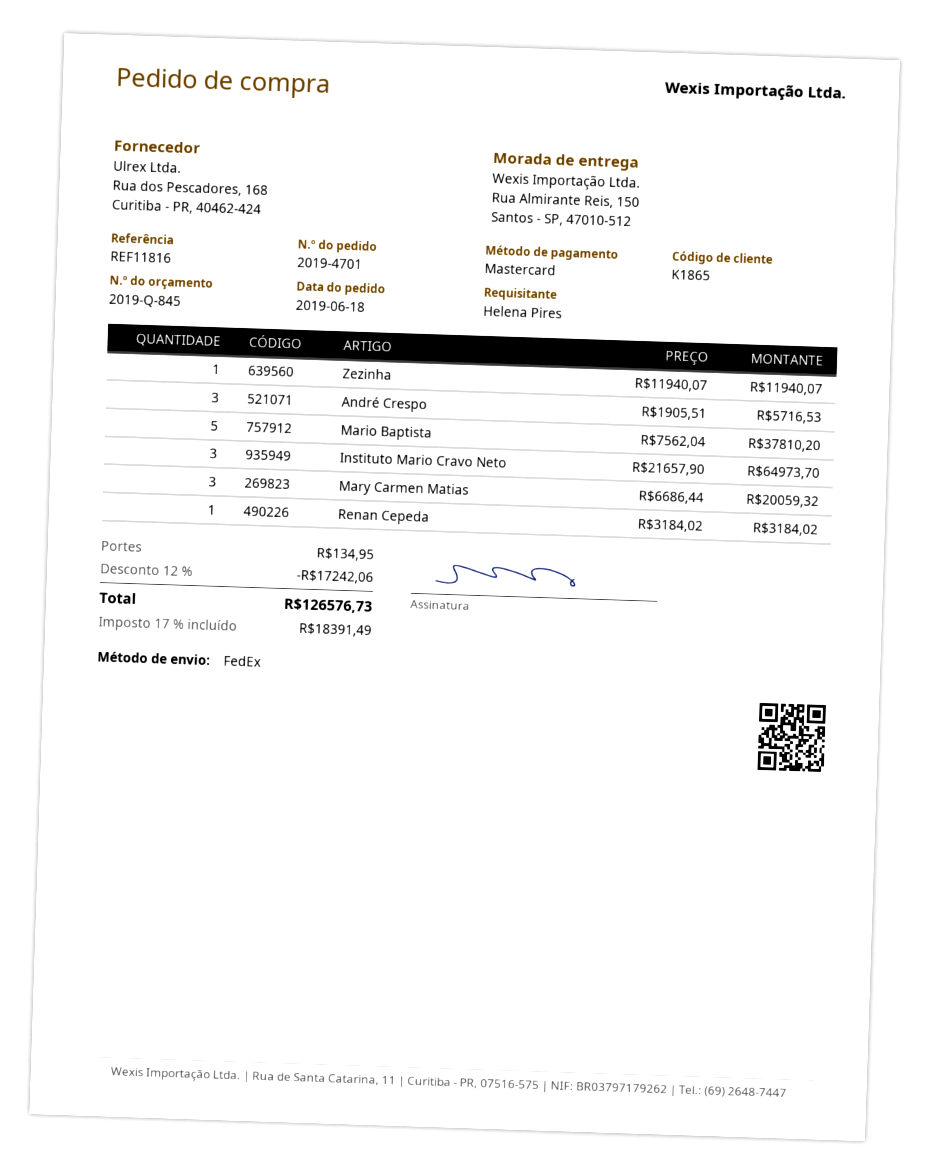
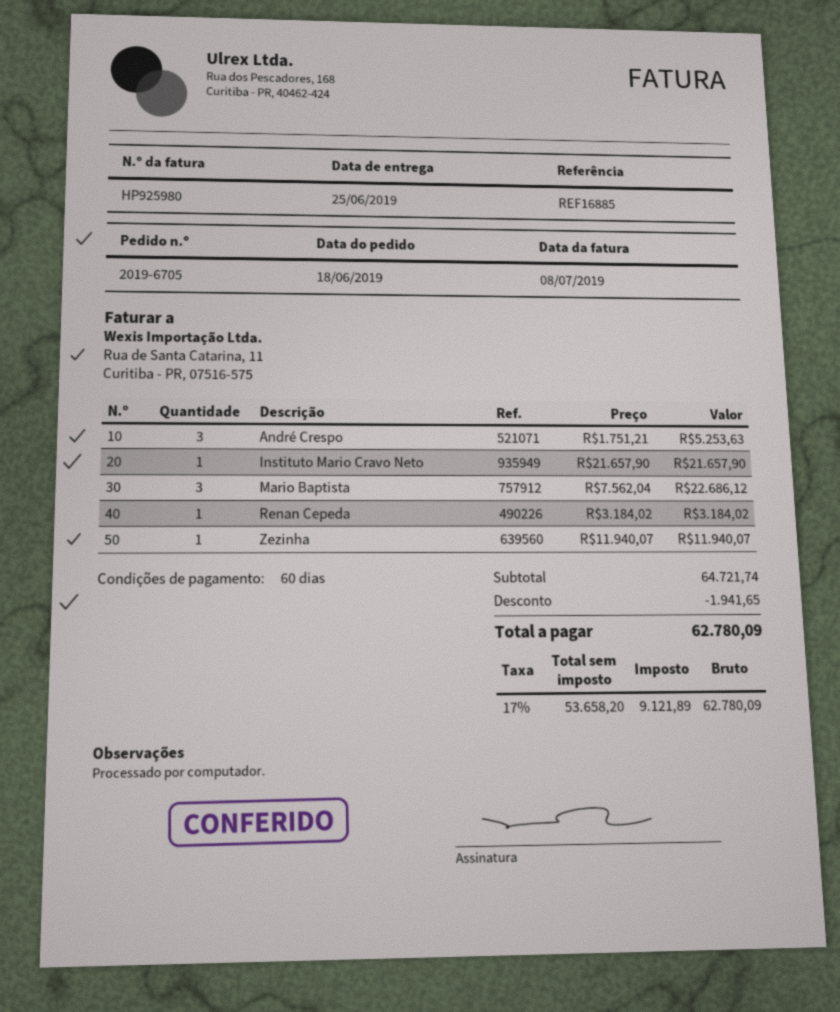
order number: 2019-4701 -> 2019-6705
reference: REF11816 -> REF16885
André Crespo: 3 x 1905.51 = 5716.53 -> 3 x 1751.21 = 5253.63
Mario Baptista: 5 x 7562.04 = 37810.20 -> 3 x 7562.04 = 22686.12
Instituto Mario Cravo Neto: 3 x 21657.90 = 64973.70 -> 1 x 21657.90 = 21657.90
Mary Carmen Matias: 3 x 6686.44 = 20059.32 -> none
discount: 17242.06 -> 1941.65
shipping: 134.95 -> none
tax: 17% = 18391.49 -> 17% = 9121.89
total: 126576.73 -> 62780.09

